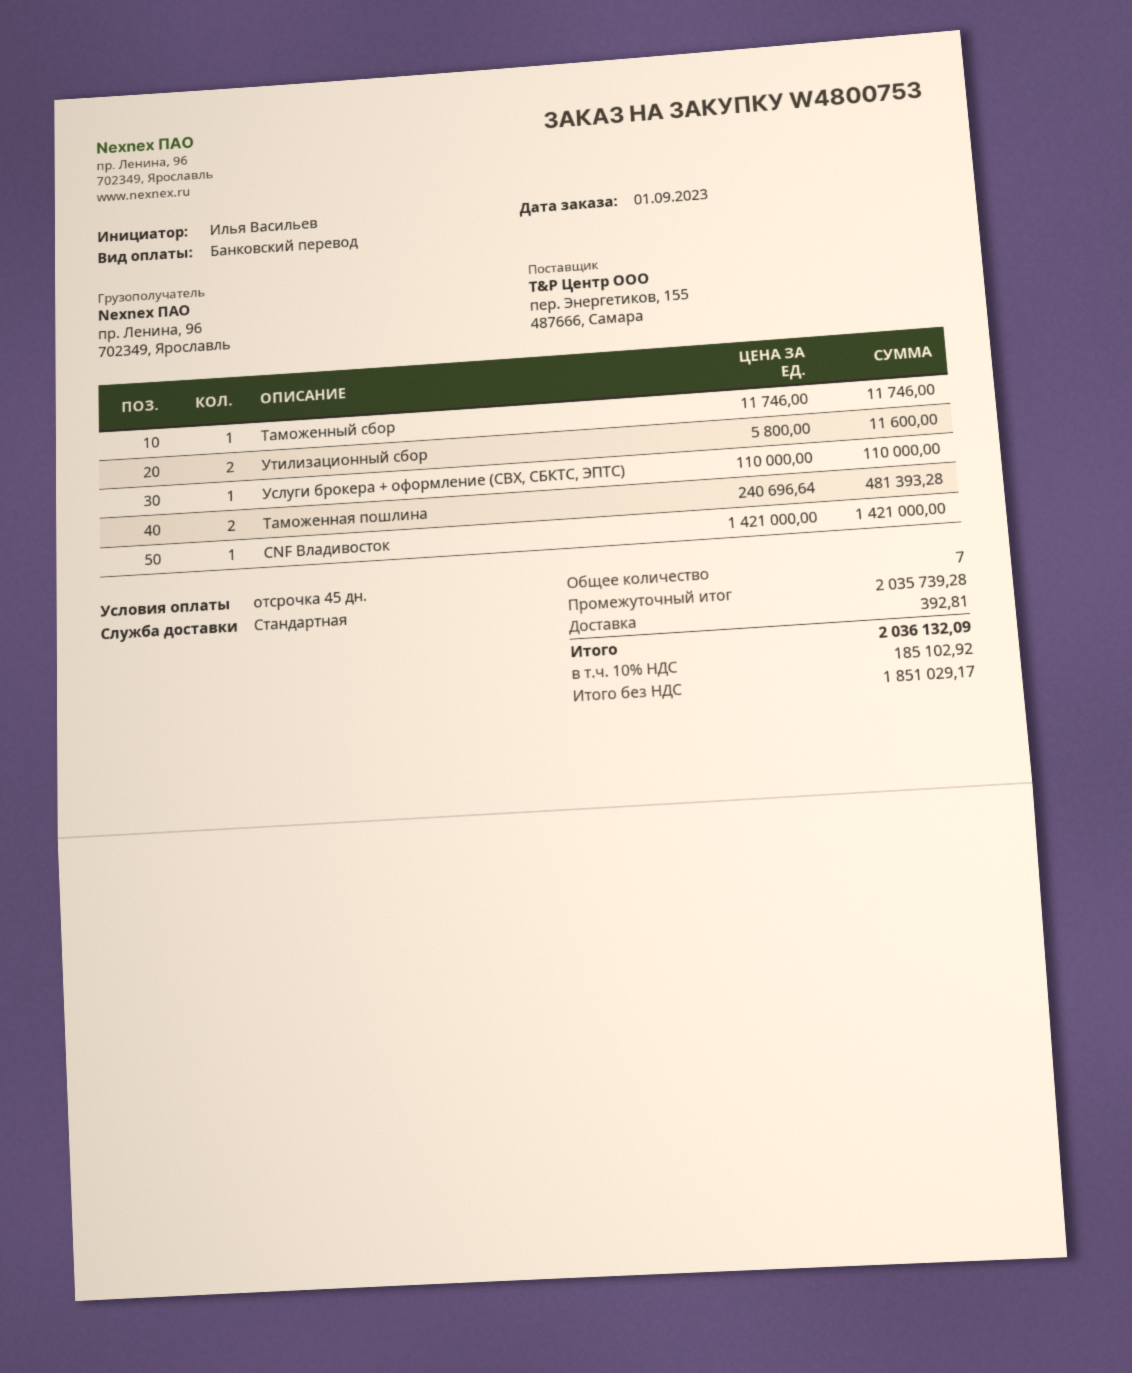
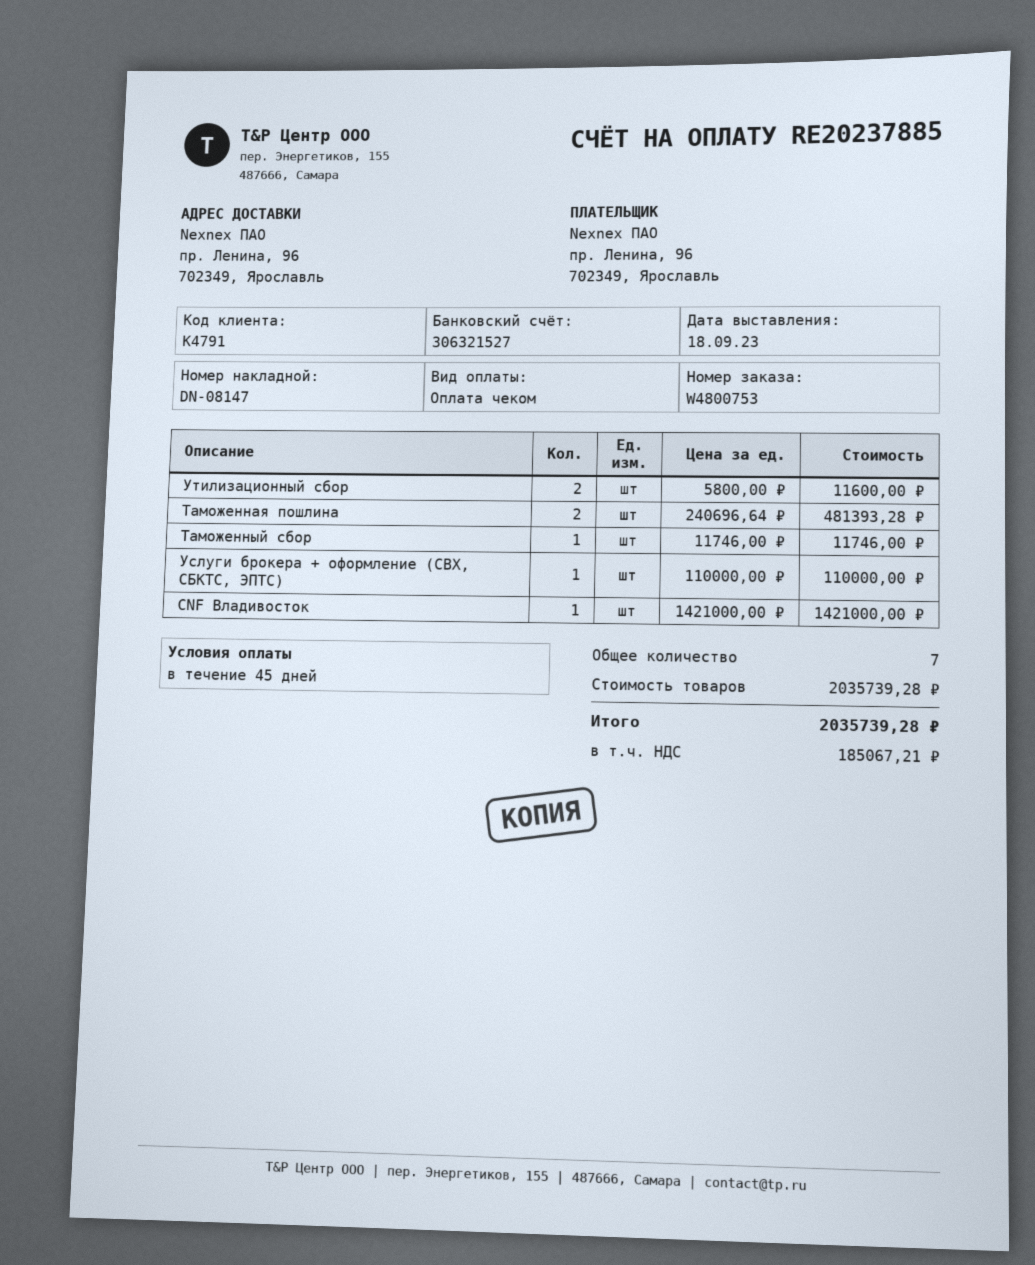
payment method: bank transfer -> cheque
shipping: 392.81 -> none
tax: 185102.92 -> 185067.21
total: 2036132.09 -> 2035739.28

